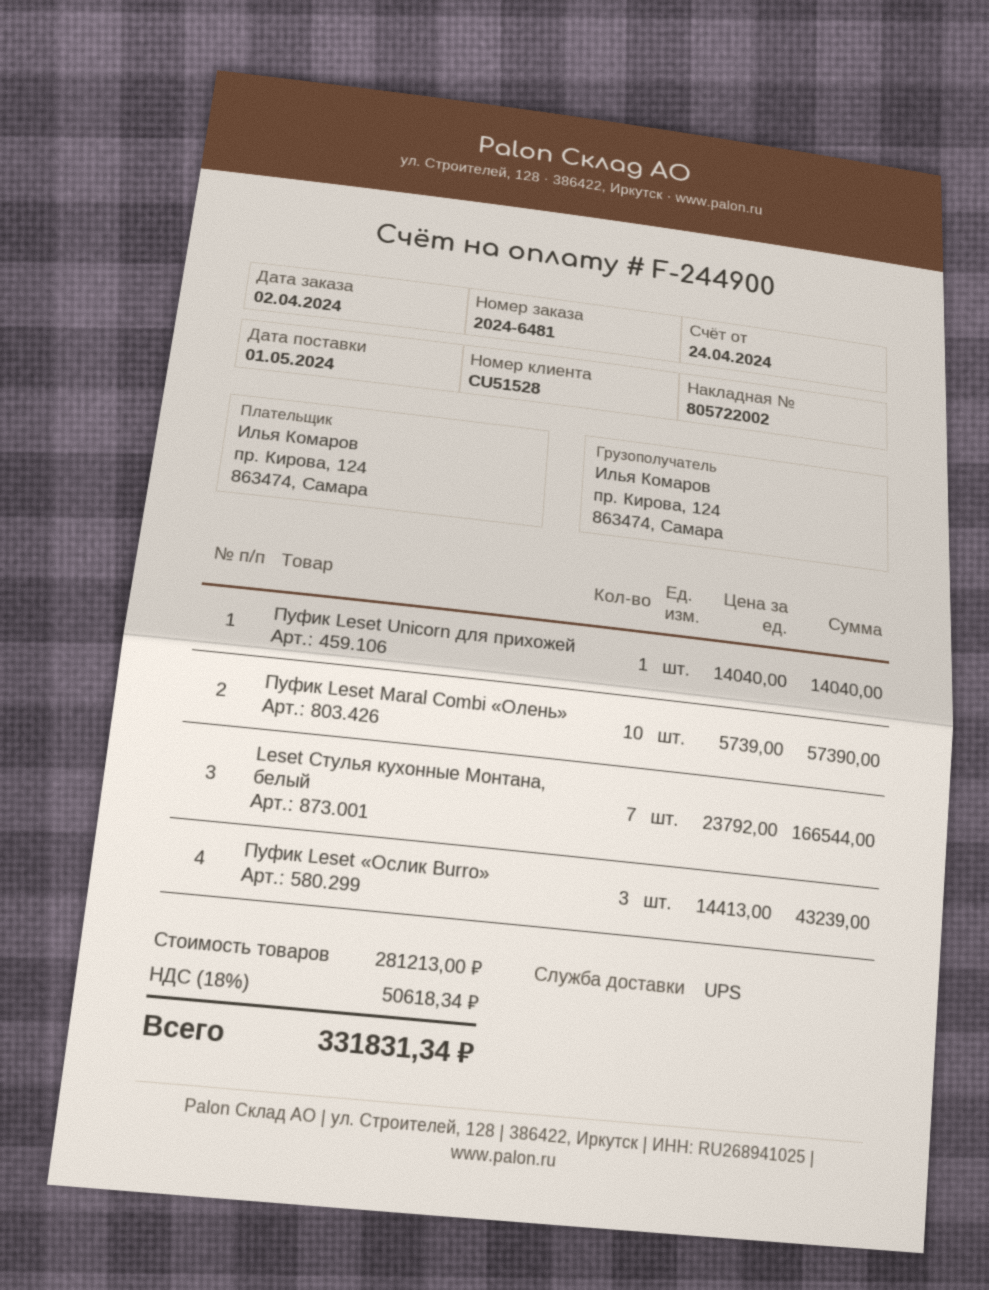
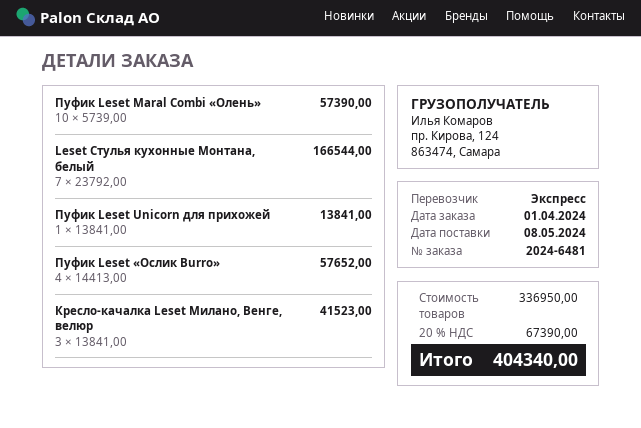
order date: 2024-04-02 -> 2024-04-01
delivery date: 2024-05-01 -> 2024-05-08
shipping method: UPS -> express
Пуфик Leset Unicorn для прихожей: 1 x 14040.00 = 14040.00 -> 1 x 13841.00 = 13841.00
Пуфик Leset «Ослик Burro»: 3 x 14413.00 = 43239.00 -> 4 x 14413.00 = 57652.00
Кресло-качалка Leset Милано, Венге, велюр: none -> 3 x 13841.00 = 41523.00
subtotal: 281213.00 -> 336950.00
tax: 18% = 50618.34 -> 20% = 67390.00
total: 331831.34 -> 404340.00

